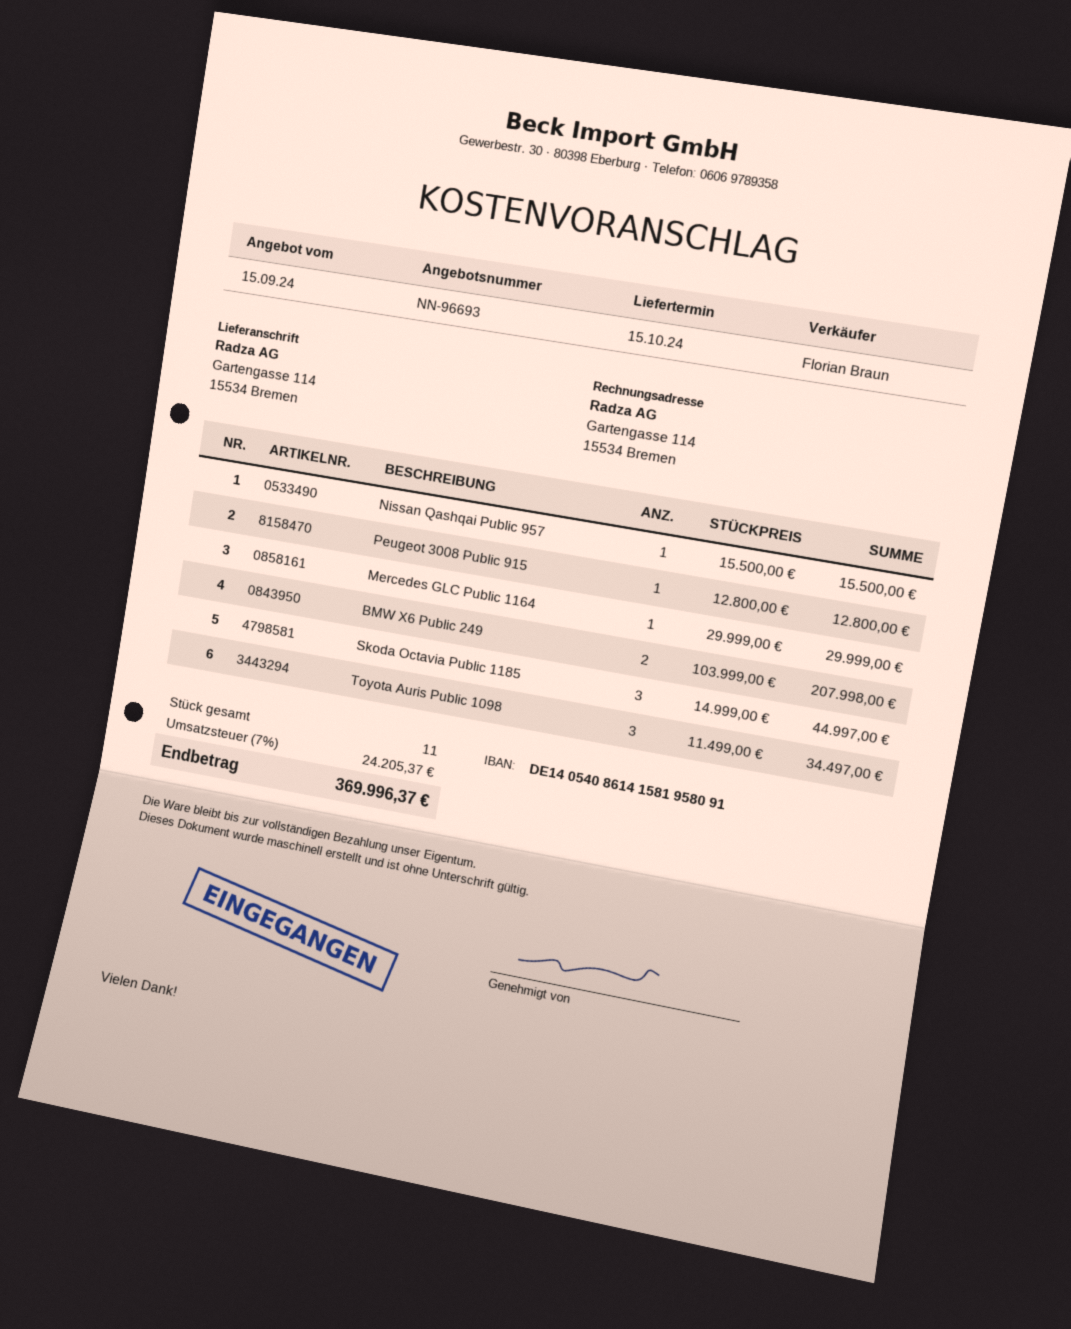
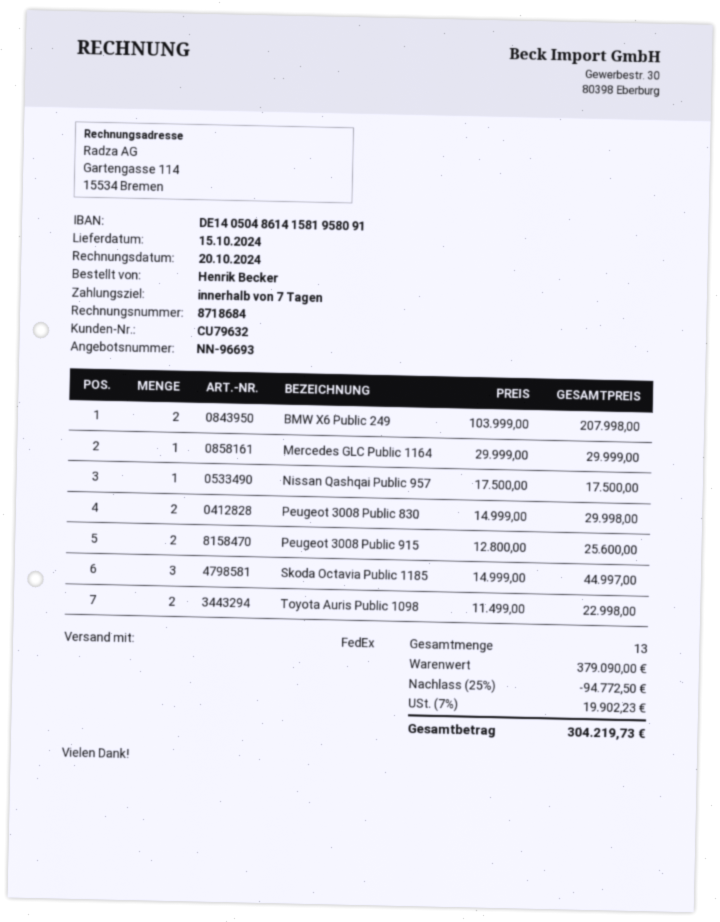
bank account: DE14054086141581958091 -> DE14050486141581958091
Nissan Qashqai Public 957: 1 x 15500.00 = 15500.00 -> 1 x 17500.00 = 17500.00
Peugeot 3008 Public 915: 1 x 12800.00 = 12800.00 -> 2 x 12800.00 = 25600.00
Toyota Auris Public 1098: 3 x 11499.00 = 34497.00 -> 2 x 11499.00 = 22998.00
Peugeot 3008 Public 830: none -> 2 x 14999.00 = 29998.00
total quantity: 11 -> 13
discount: none -> 25% = 94772.50
tax: 7% = 24205.37 -> 7% = 19902.23
total: 369996.37 -> 304219.73

